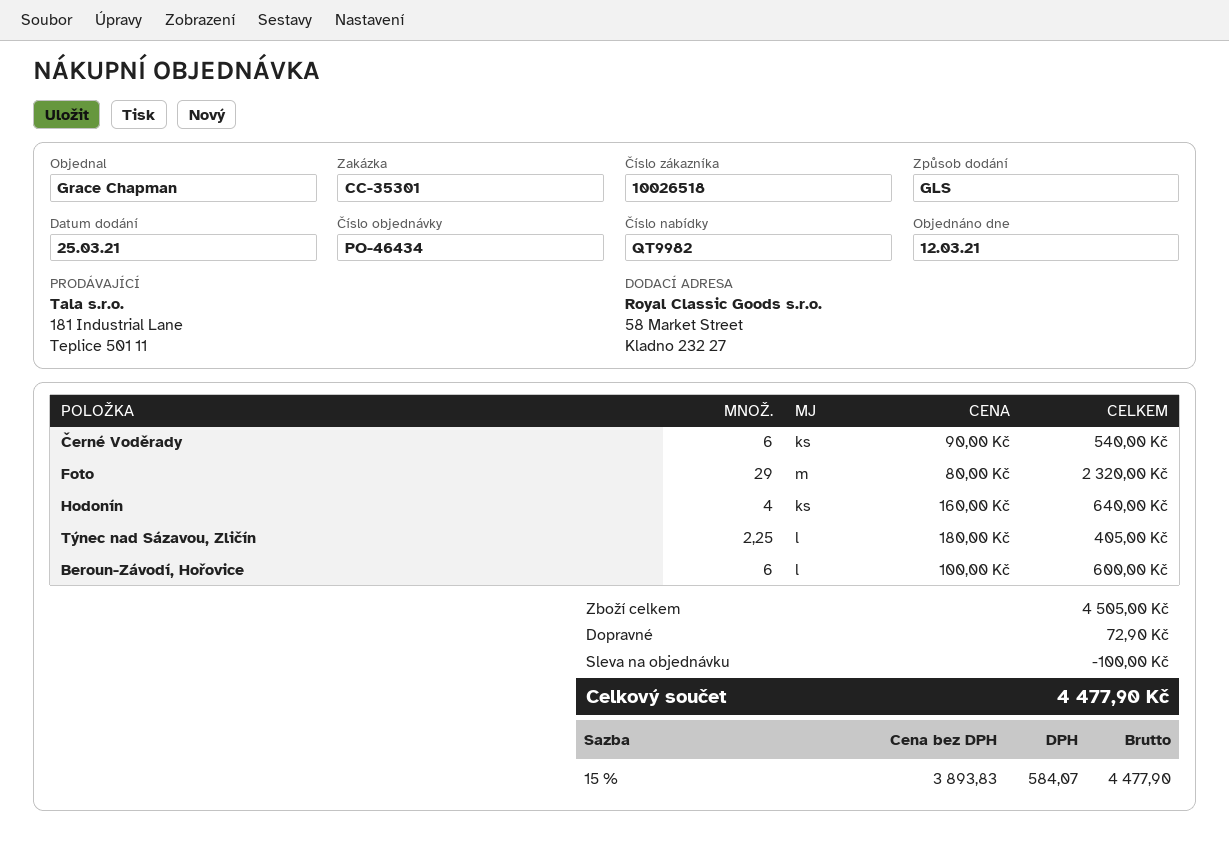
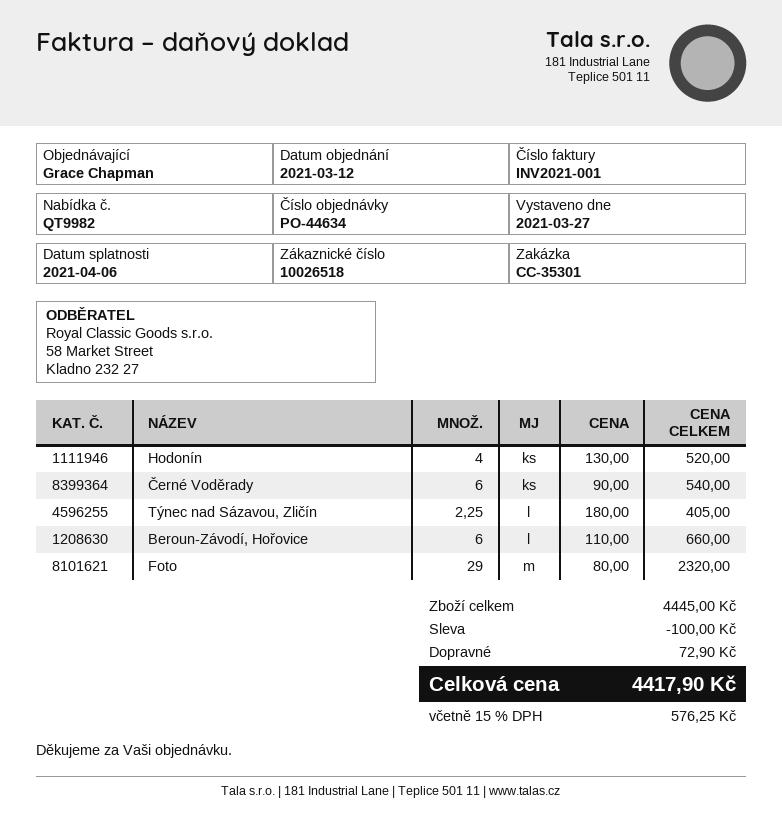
order number: PO-46434 -> PO-44634
Hodonín: 4 x 160.00 = 640.00 -> 4 x 130.00 = 520.00
Beroun-Závodí, Hořovice: 6 x 100.00 = 600.00 -> 6 x 110.00 = 660.00
subtotal: 4505.00 -> 4445.00
tax: 15% = 584.07 -> 15% = 576.25
total: 4477.90 -> 4417.90

